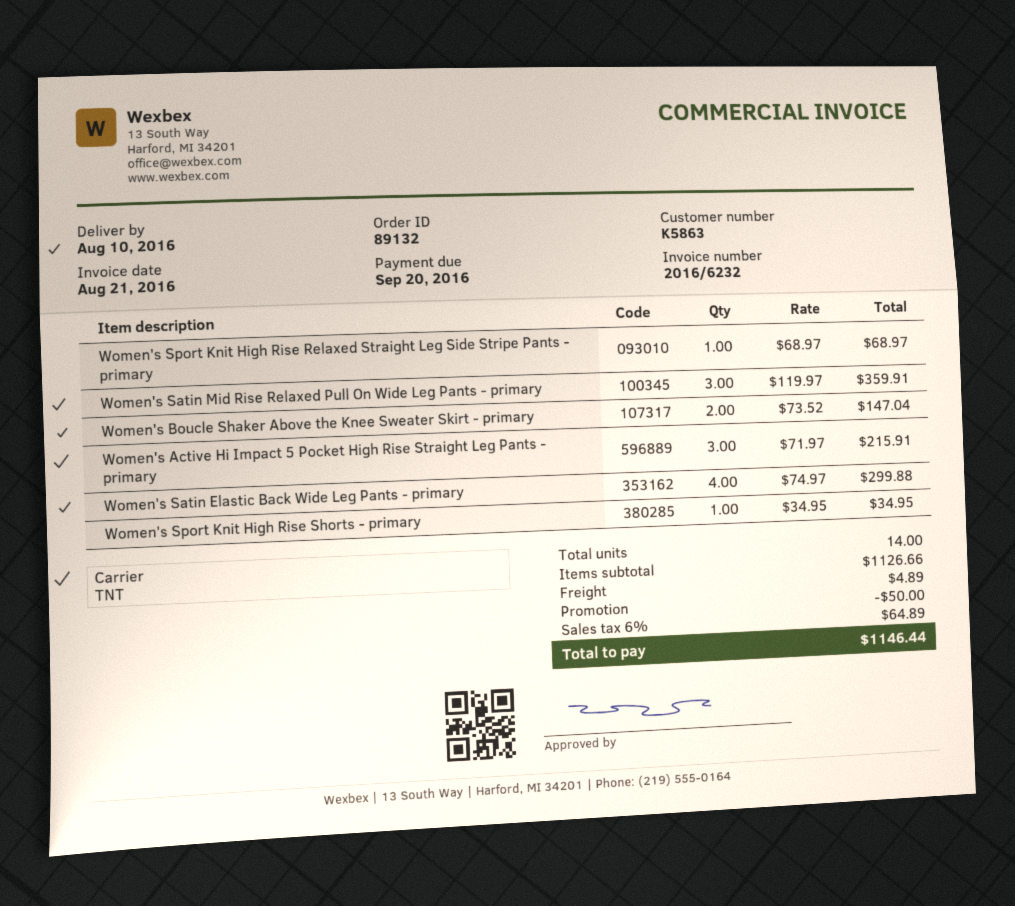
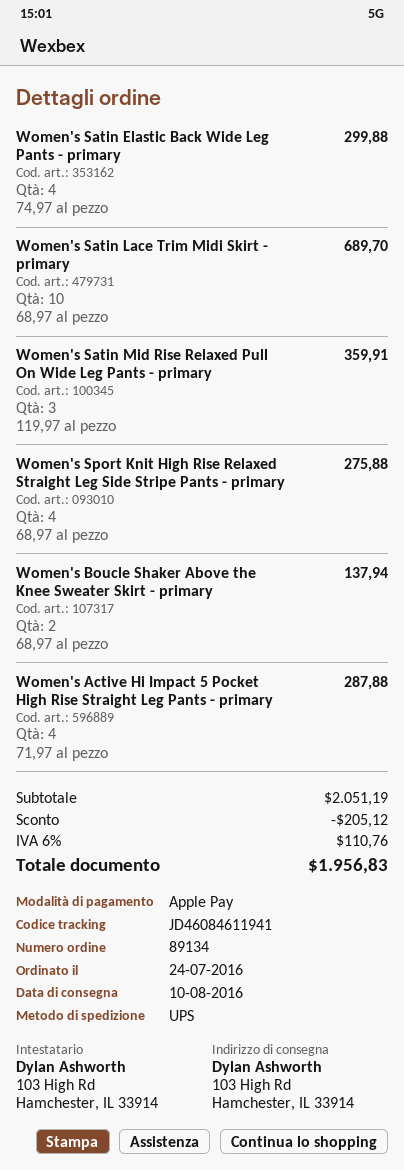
order number: 89132 -> 89134
shipping method: TNT -> UPS
Women's Sport Knit High Rise Relaxed Straight Leg Side Stripe Pants - primary: 1 x 68.97 = 68.97 -> 4 x 68.97 = 275.88
Women's Boucle Shaker Above the Knee Sweater Skirt - primary: 2 x 73.52 = 147.04 -> 2 x 68.97 = 137.94
Women's Active Hi Impact 5 Pocket High Rise Straight Leg Pants - primary: 3 x 71.97 = 215.91 -> 4 x 71.97 = 287.88
Women's Sport Knit High Rise Shorts - primary: 1 x 34.95 = 34.95 -> none
Women's Satin Lace Trim Midi Skirt - primary: none -> 10 x 68.97 = 689.70
subtotal: 1126.66 -> 2051.19
discount: 50.00 -> 205.12
shipping: 4.89 -> none
tax: 6% = 64.89 -> 6% = 110.76
total: 1146.44 -> 1956.83

